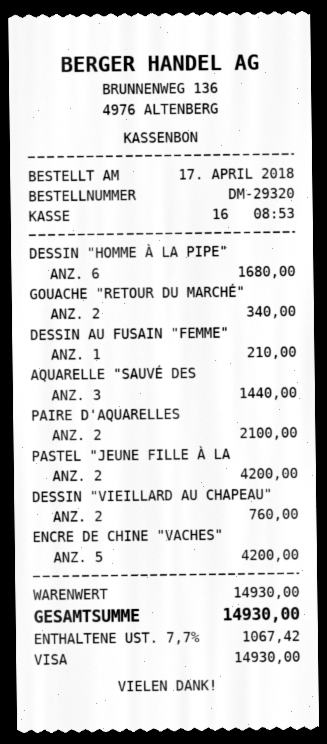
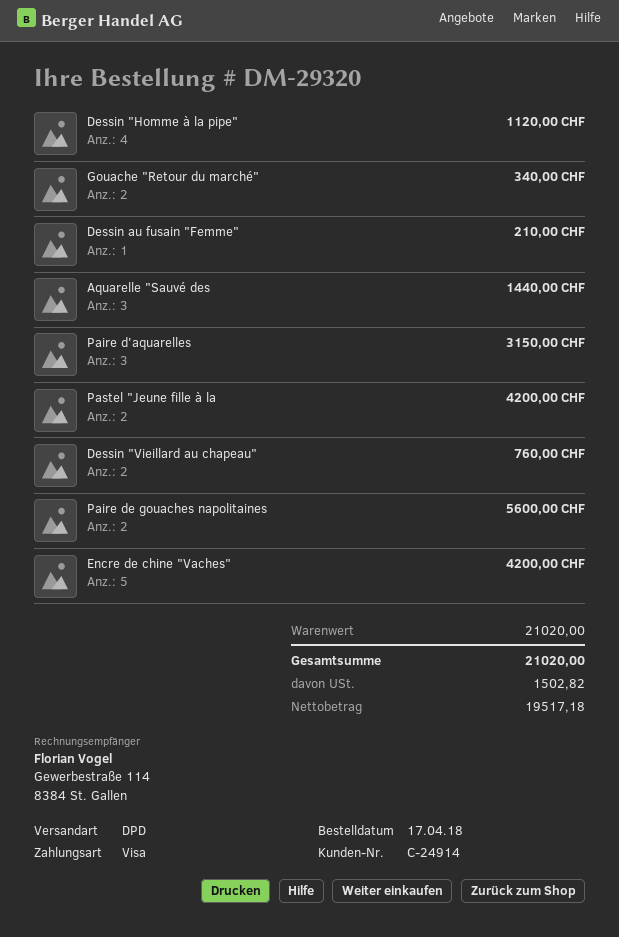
DESSIN "HOMME À LA PIPE": 6 for 1680.00 -> 4 for 1120.00
PAIRE D'AQUARELLES: 2 for 2100.00 -> 3 for 3150.00
Paire de gouaches napolitaines: none -> 2 for 5600.00
subtotal: 14930.00 -> 21020.00
tax: 1067.42 -> 1502.82
total: 14930.00 -> 21020.00

